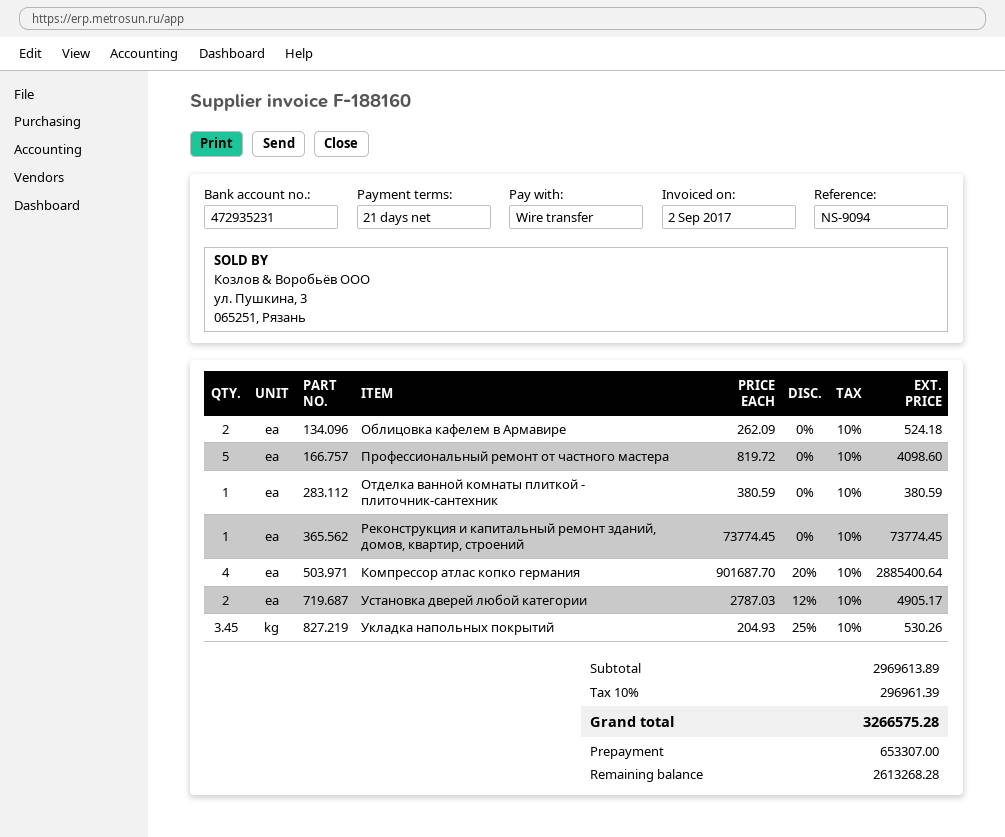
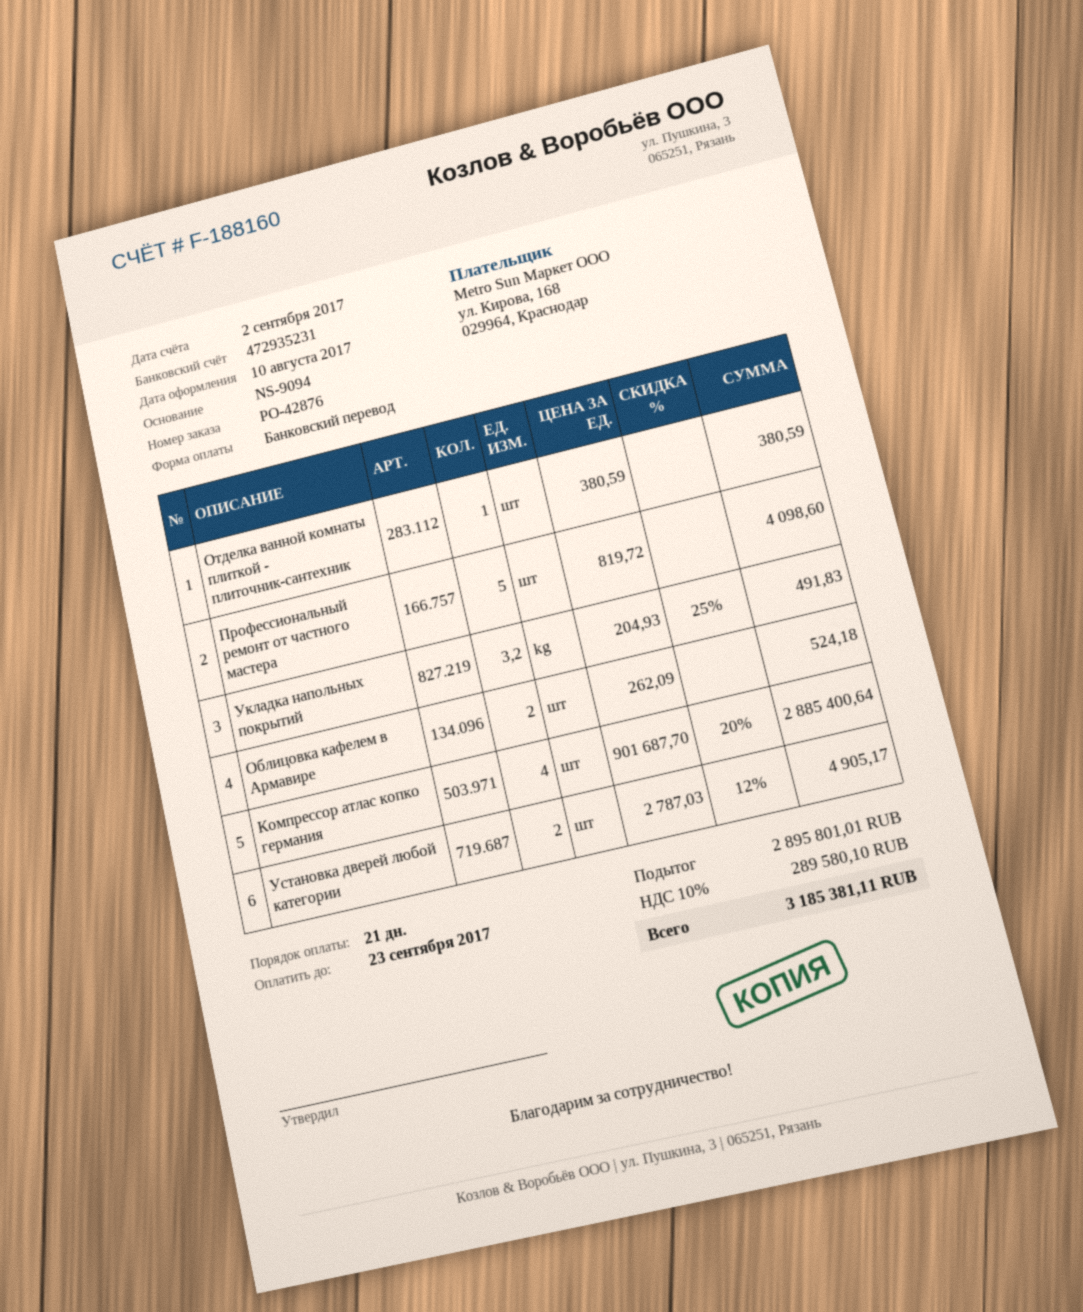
Реконструкция и капитальный ремонт зданий, домов, квартир, строений: 1 x 73774.45 = 73774.45 -> none
Укладка напольных покрытий: 3.45 x 204.93 - 25% = 530.26 -> 3.2 x 204.93 - 25% = 491.83
subtotal: 2969613.89 -> 2895801.01
tax: 10% = 296961.39 -> 10% = 289580.10
total: 3266575.28 -> 3185381.11

